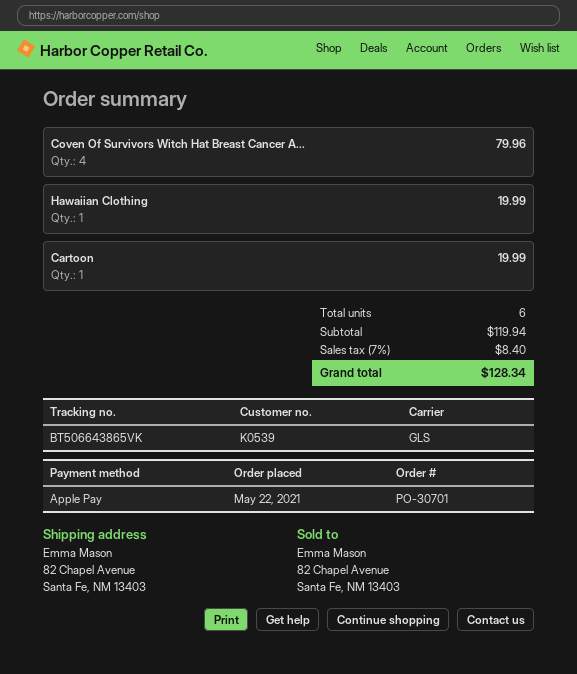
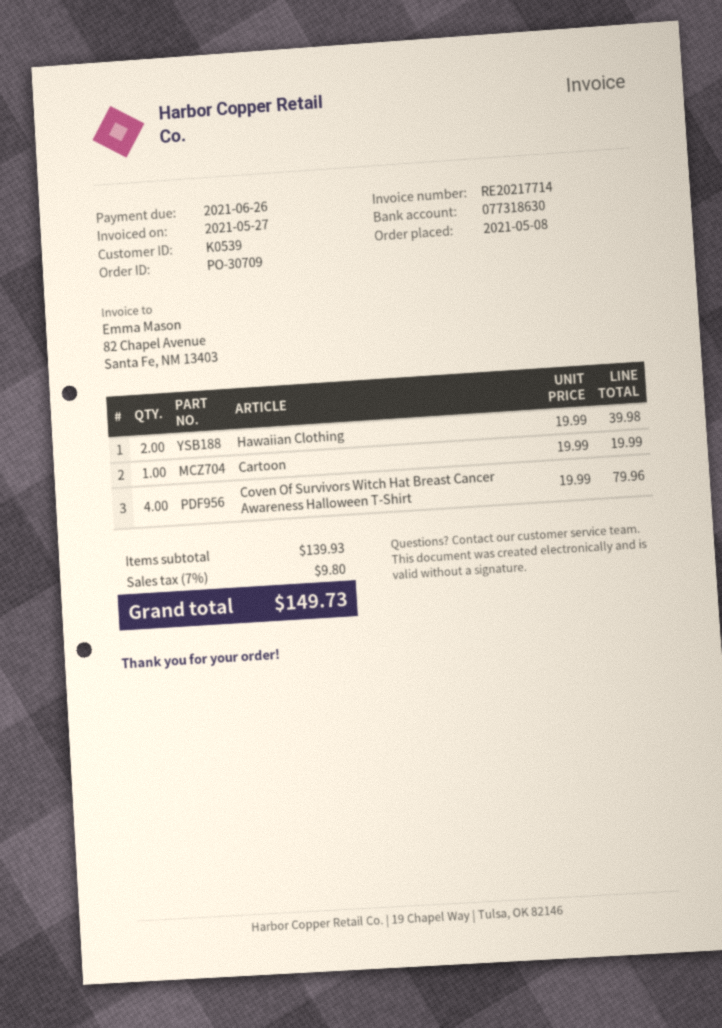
order number: PO-30701 -> PO-30709
order date: 2021-05-22 -> 2021-05-08
Hawaiian Clothing: 1 for 19.99 -> 2 for 39.98
subtotal: 119.94 -> 139.93
tax: 7% = 8.40 -> 7% = 9.80
total: 128.34 -> 149.73

